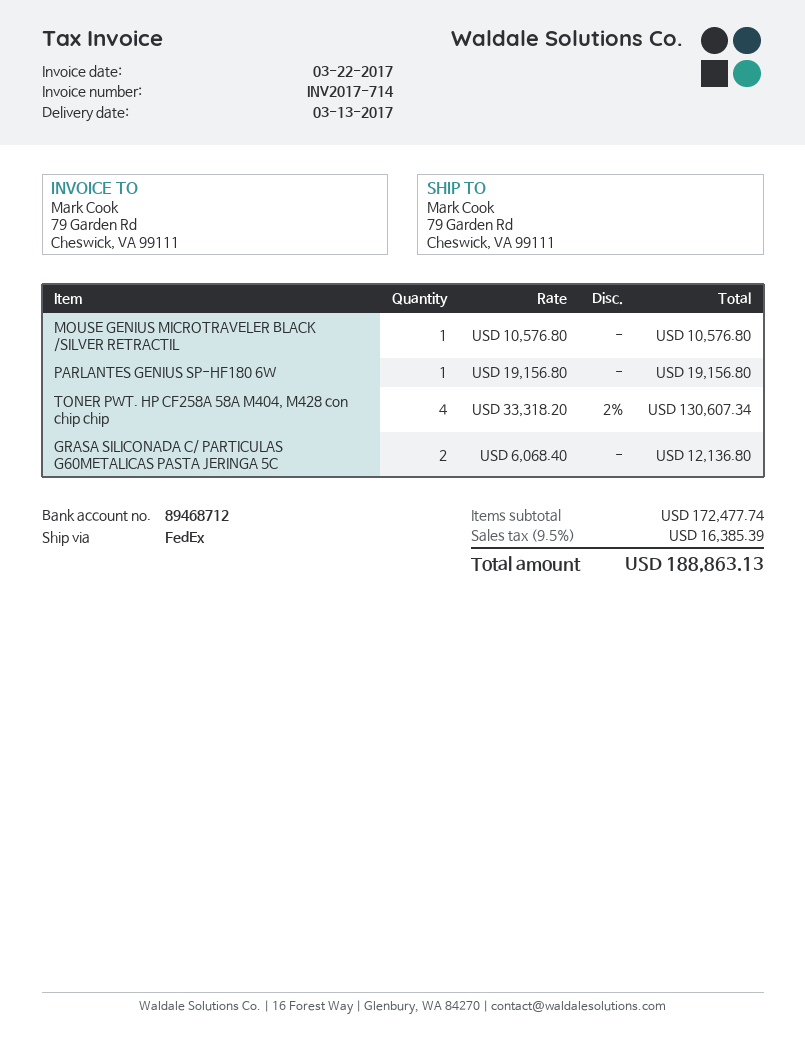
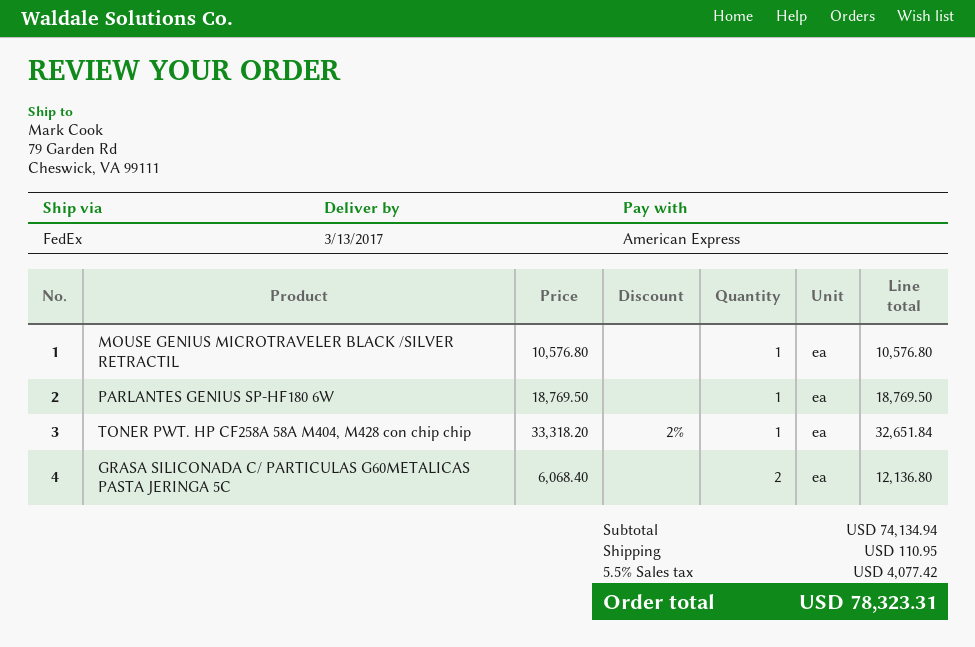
PARLANTES GENIUS SP-HF180 6W: 1 x 19156.80 = 19156.80 -> 1 x 18769.50 = 18769.50
TONER PWT. HP CF258A 58A M404, M428 con chip chip: 4 x 33318.20 - 2% = 130607.34 -> 1 x 33318.20 - 2% = 32651.84
subtotal: 172477.74 -> 74134.94
shipping: none -> 110.95
tax: 9.5% = 16385.39 -> 5.5% = 4077.42
total: 188863.13 -> 78323.31

